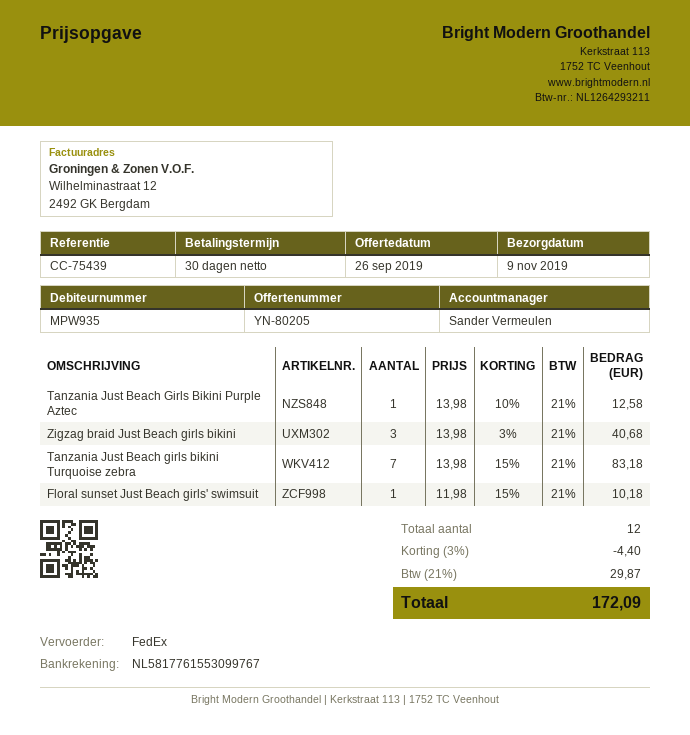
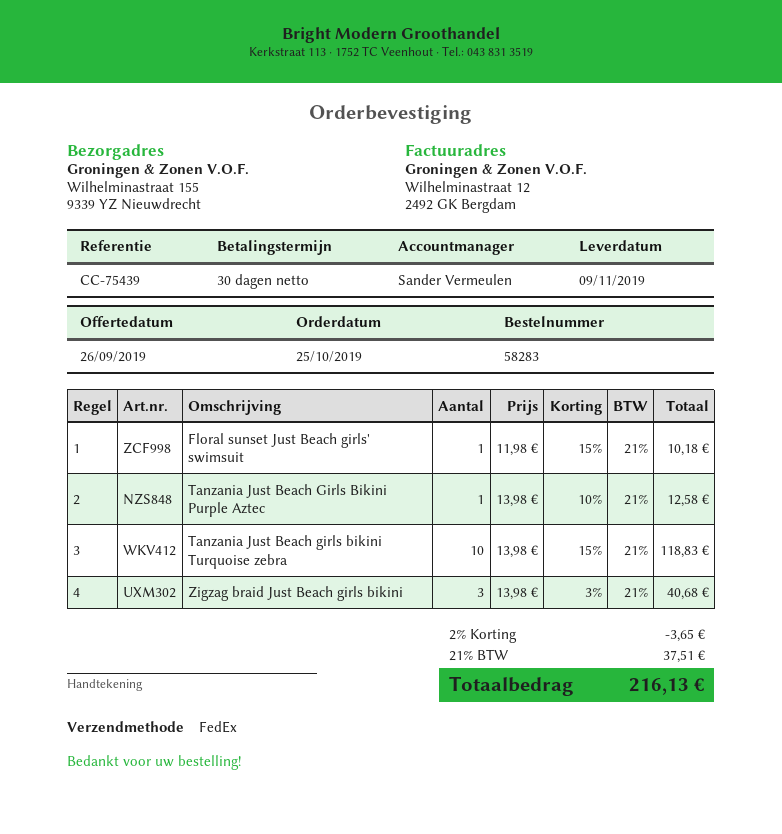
Tanzania Just Beach girls bikini Turquoise zebra: 7 x 13.98 - 15% = 83.18 -> 10 x 13.98 - 15% = 118.83
discount: 3% = 4.40 -> 2% = 3.65
tax: 21% = 29.87 -> 21% = 37.51
total: 172.09 -> 216.13

